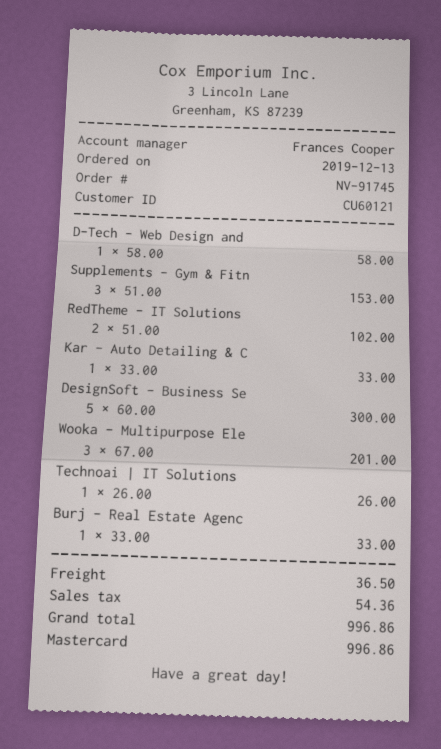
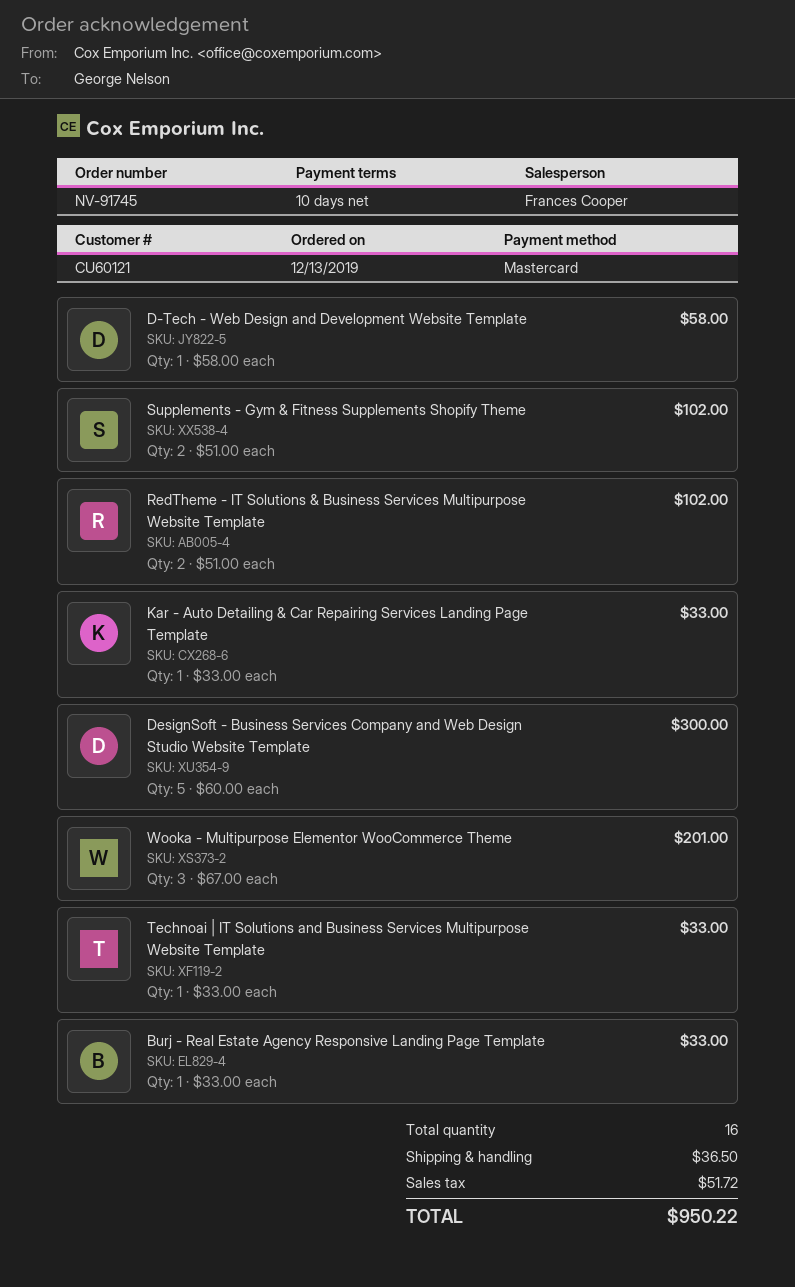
Supplements - Gym & Fitn: 3 x 51.00 = 153.00 -> 2 x 51.00 = 102.00
Technoai | IT Solutions: 1 x 26.00 = 26.00 -> 1 x 33.00 = 33.00
tax: 54.36 -> 51.72
total: 996.86 -> 950.22

